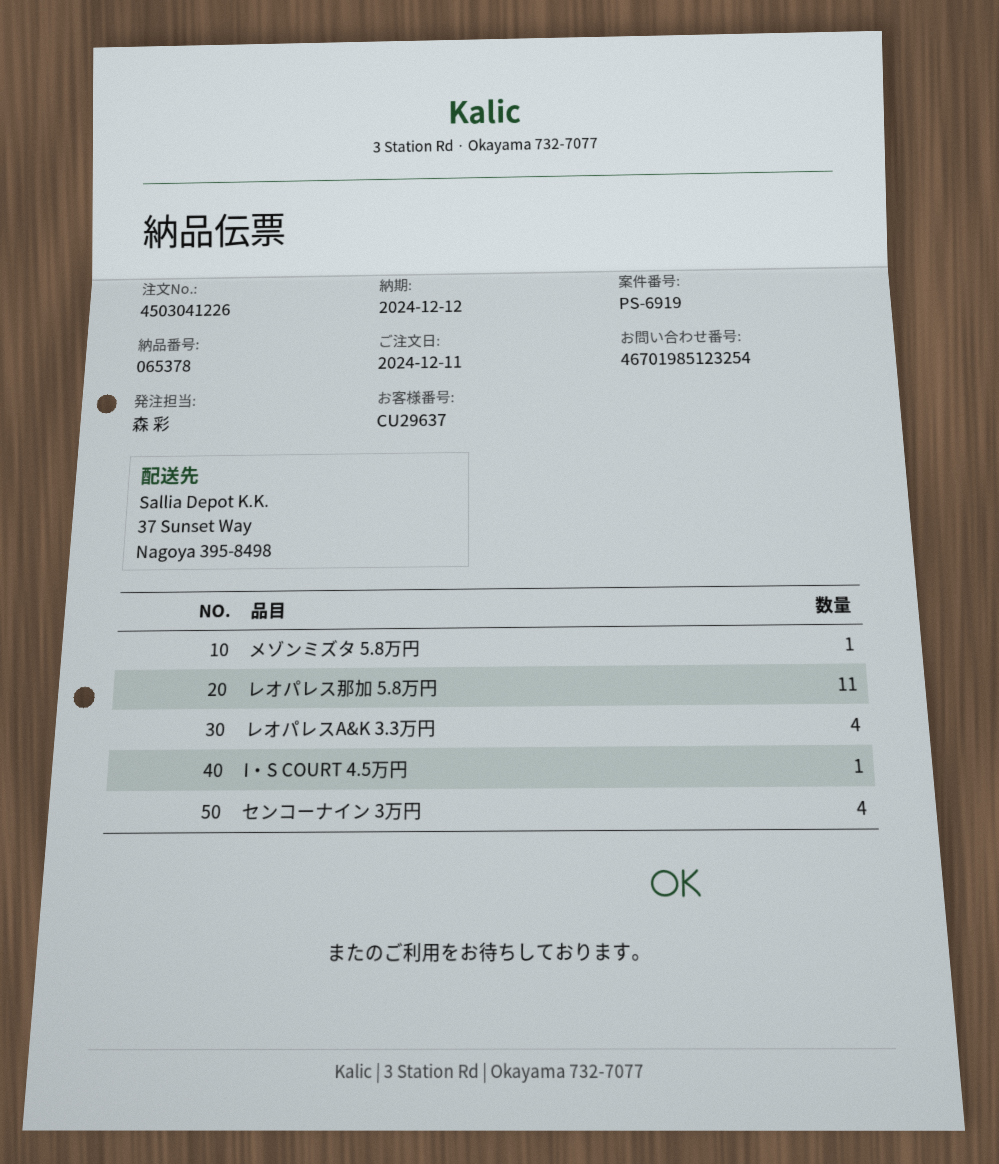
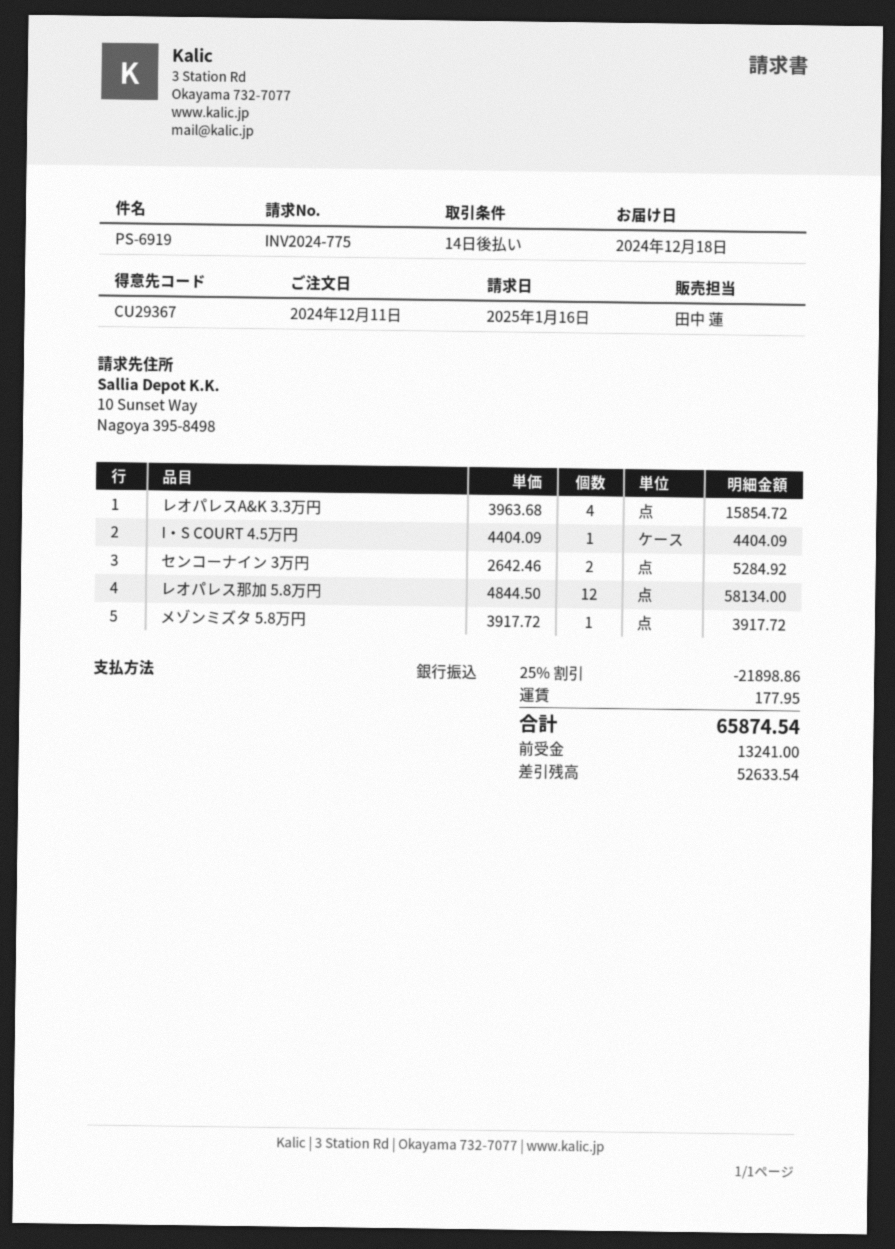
delivery date: 2024-12-12 -> 2024-12-18
customer number: CU29637 -> CU29367
レオパレス那加 5.8万円: 11 -> 12
センコーナイン 3万円: 4 -> 2

